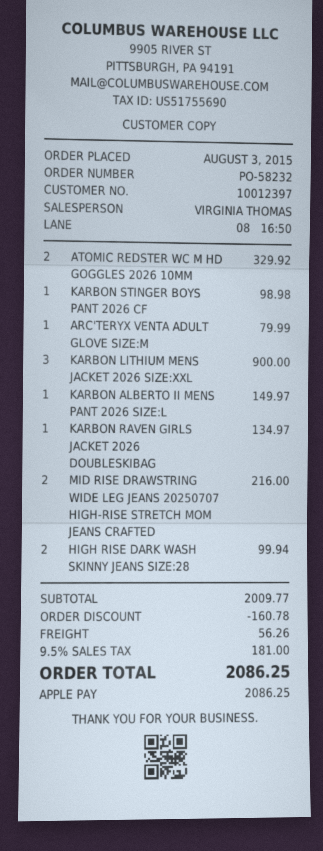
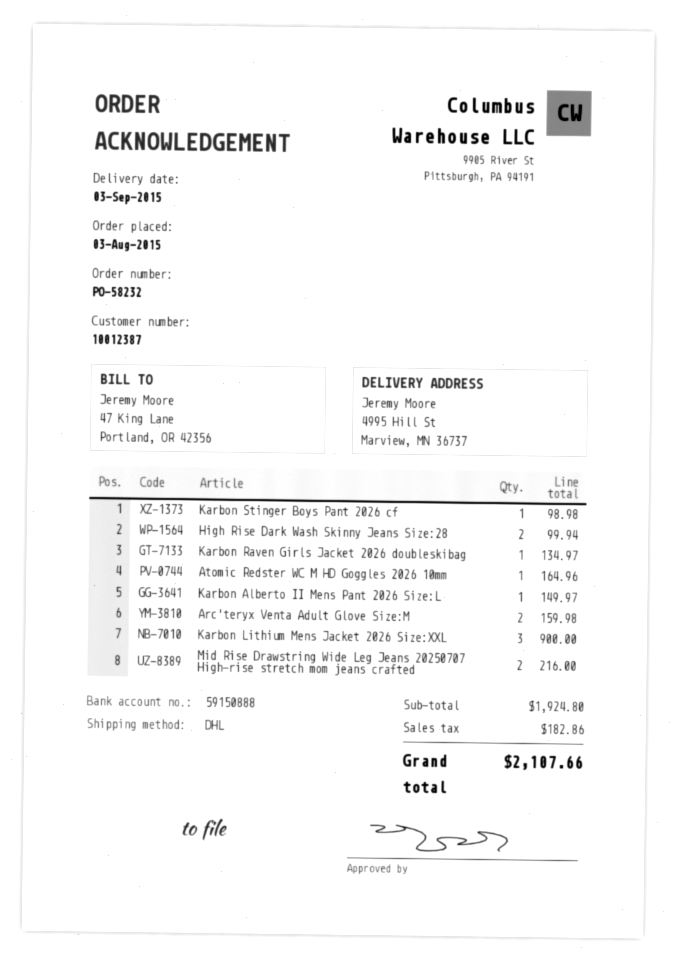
customer number: 10012397 -> 10012387
ATOMIC REDSTER WC M HD GOGGLES 2026 10MM: 2 for 329.92 -> 1 for 164.96
ARC'TERYX VENTA ADULT GLOVE SIZE:M: 1 for 79.99 -> 2 for 159.98
subtotal: 2009.77 -> 1924.80
discount: 160.78 -> none
shipping: 56.26 -> none
tax: 181.00 -> 182.86
total: 2086.25 -> 2107.66

